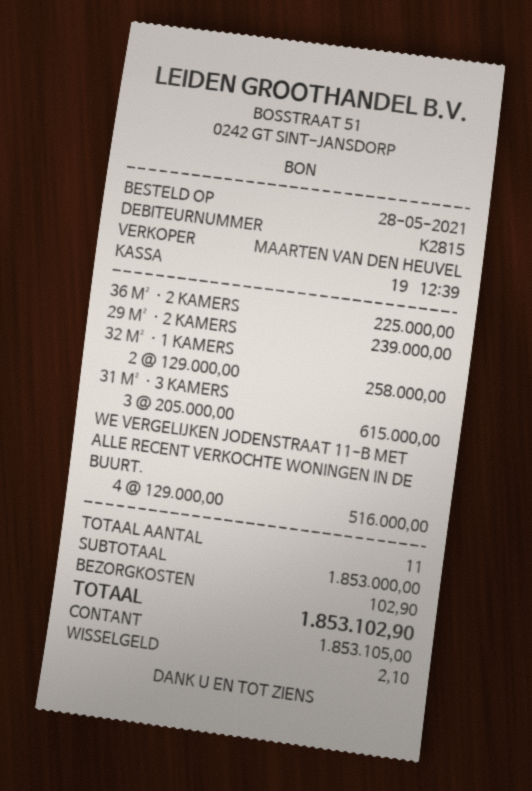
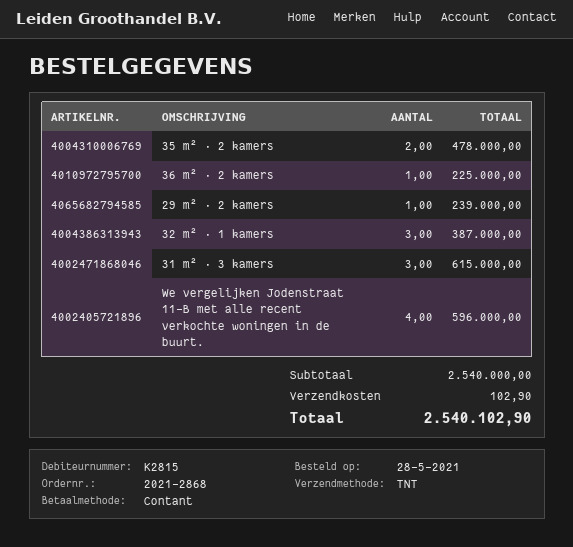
32 M² · 1 KAMERS: 2 for 258000.00 -> 3 for 387000.00
WE VERGELIJKEN JODENSTRAAT 11-B MET ALLE RECENT VERKOCHTE WONINGEN IN DE BUURT.: 4 for 516000.00 -> 4 for 596000.00
35 m² · 2 kamers: none -> 2 for 478000.00
subtotal: 1853000.00 -> 2540000.00
total: 1853102.90 -> 2540102.90

